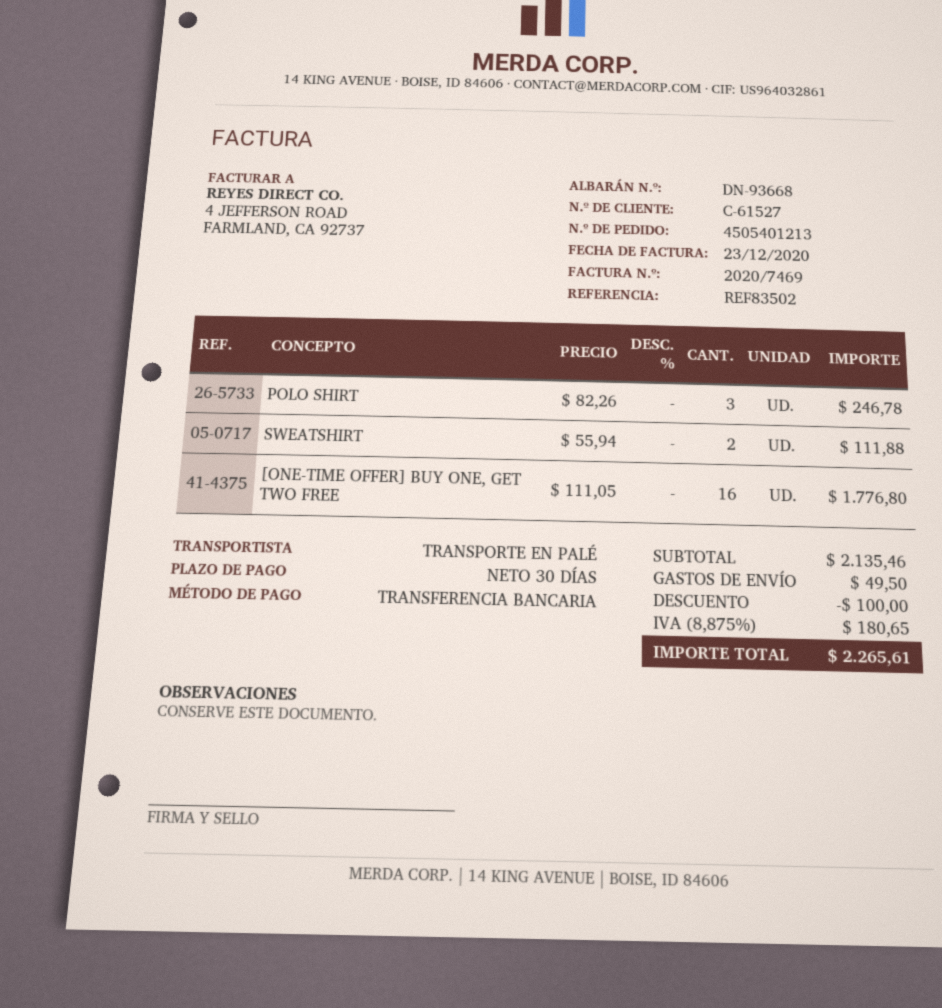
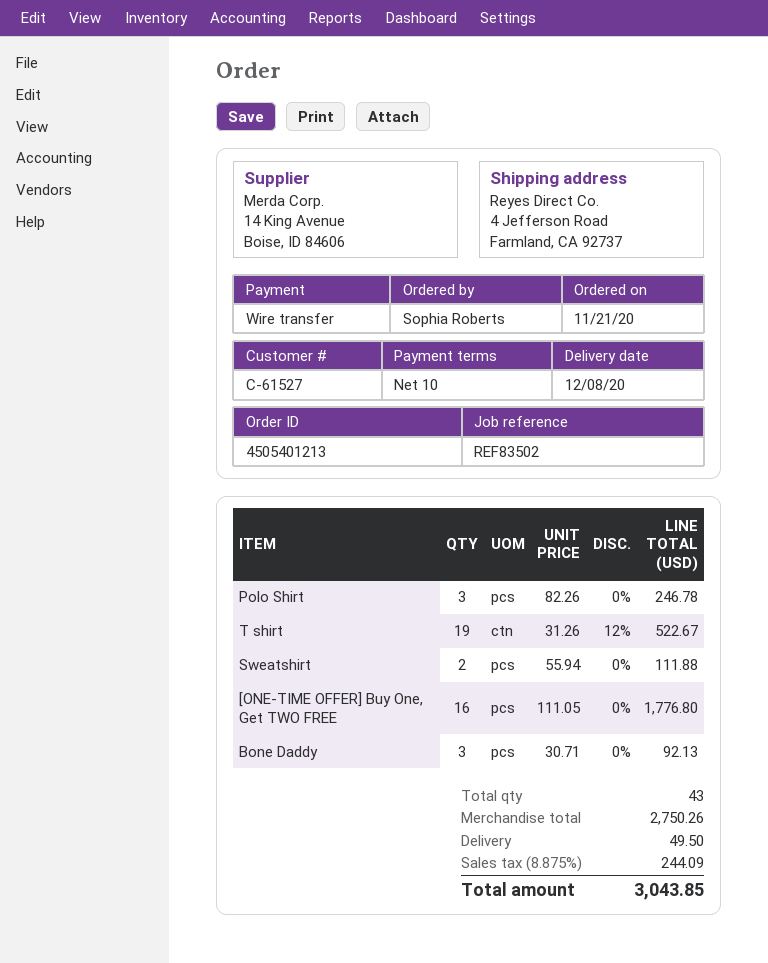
payment terms: 30 days -> 10 days
T shirt: none -> 19 x 31.26 - 12% = 522.67
Bone Daddy: none -> 3 x 30.71 = 92.13
subtotal: 2135.46 -> 2750.26
discount: 100.00 -> none
tax: 8.875% = 180.65 -> 8.875% = 244.09
total: 2265.61 -> 3043.85

